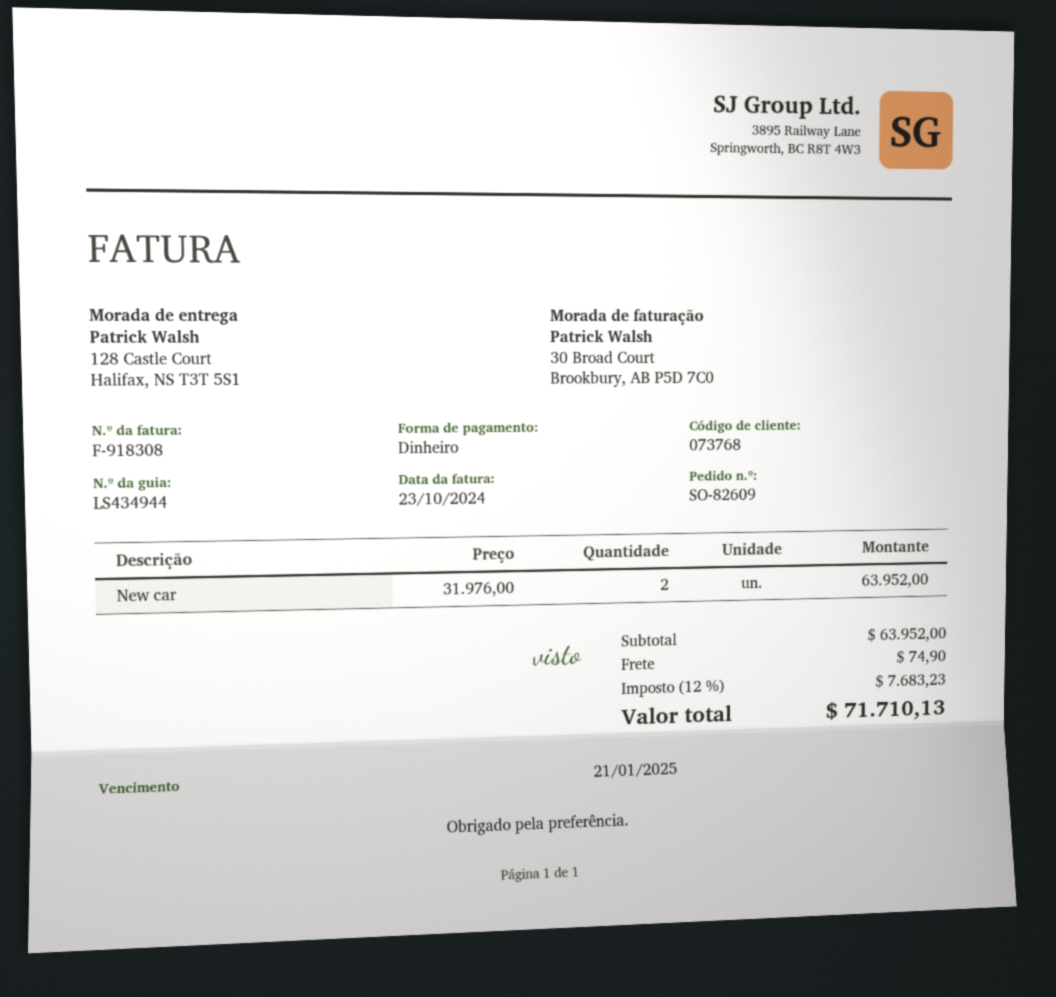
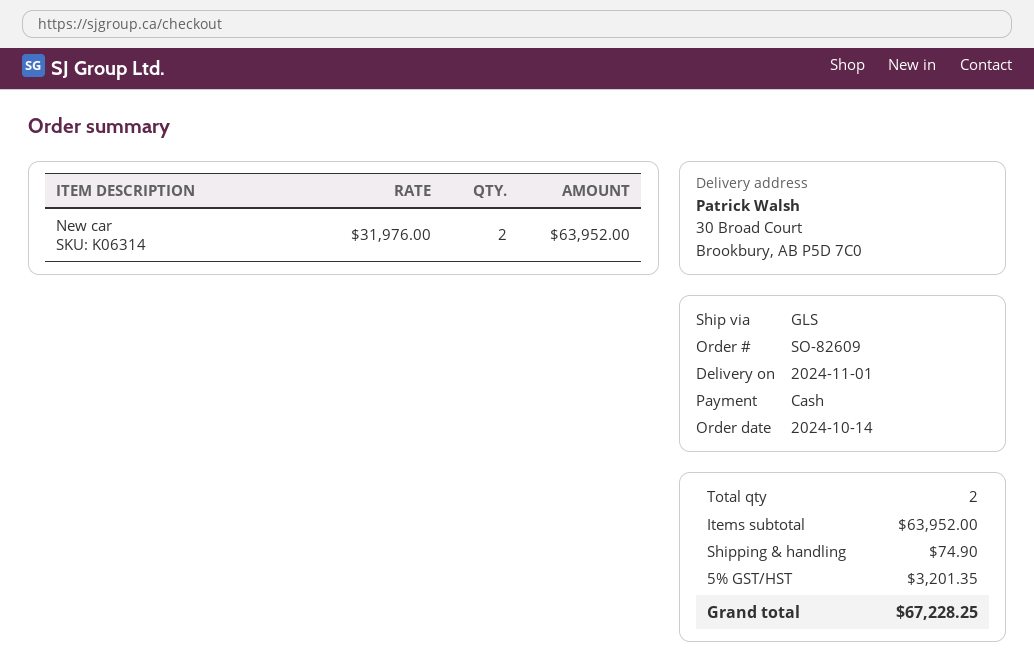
ship to: 128 Castle Court, Halifax, NS T3T 5S1 -> 30 Broad Court, Brookbury, AB P5D 7C0
tax: 12% = 7683.23 -> 5% = 3201.35
total: 71710.13 -> 67228.25

